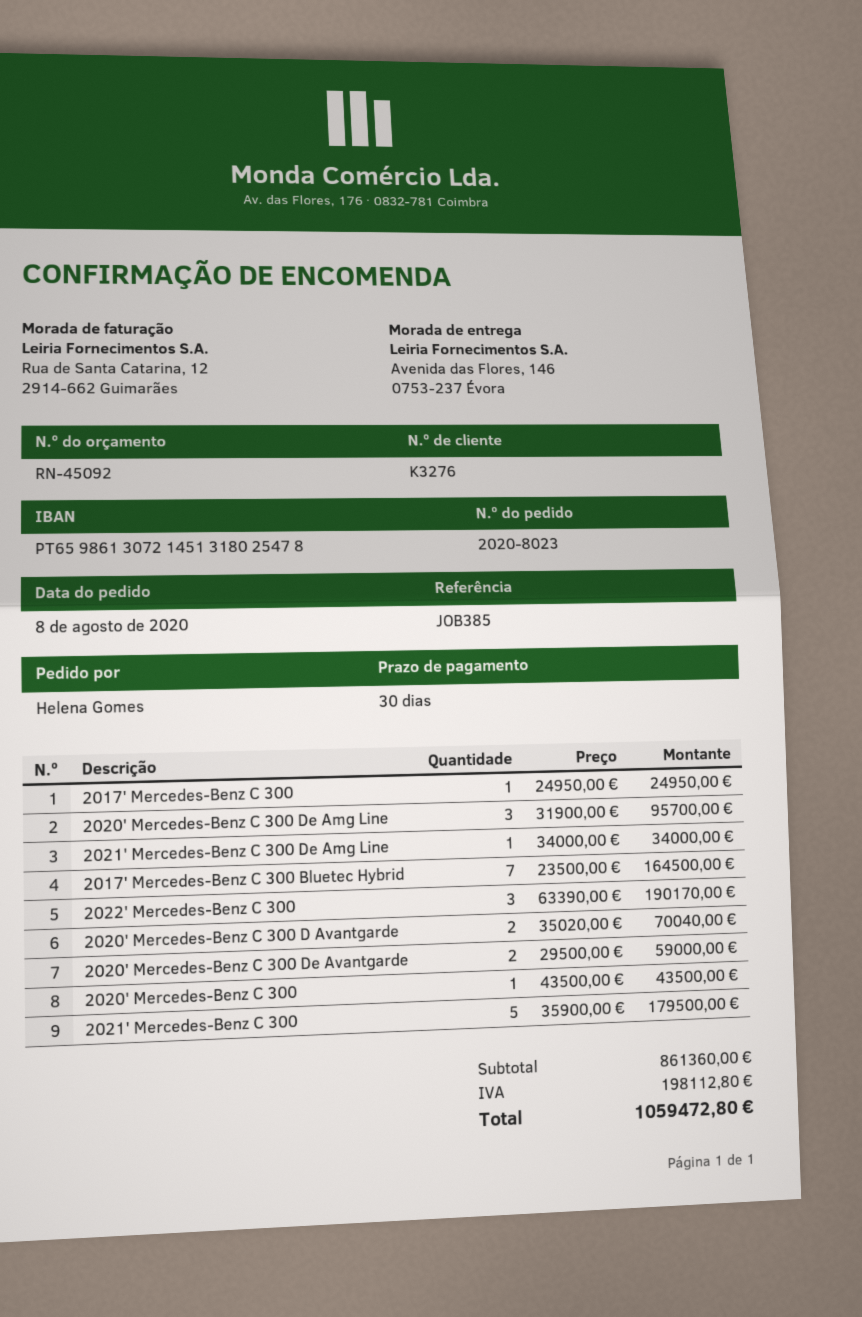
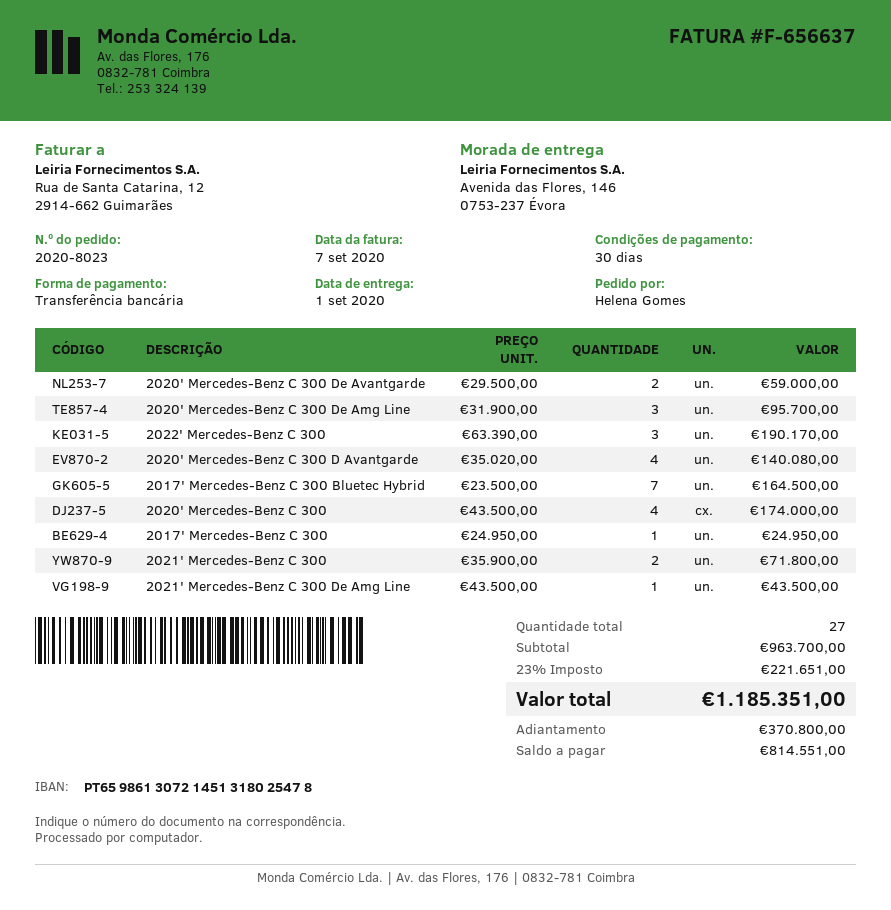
2021' Mercedes-Benz C 300 De Amg Line: 1 x 34000.00 = 34000.00 -> 1 x 43500.00 = 43500.00
2020' Mercedes-Benz C 300 D Avantgarde: 2 x 35020.00 = 70040.00 -> 4 x 35020.00 = 140080.00
2020' Mercedes-Benz C 300: 1 x 43500.00 = 43500.00 -> 4 x 43500.00 = 174000.00
2021' Mercedes-Benz C 300: 5 x 35900.00 = 179500.00 -> 2 x 35900.00 = 71800.00
subtotal: 861360.00 -> 963700.00
tax: 198112.80 -> 221651.00
total: 1059472.80 -> 1185351.00

